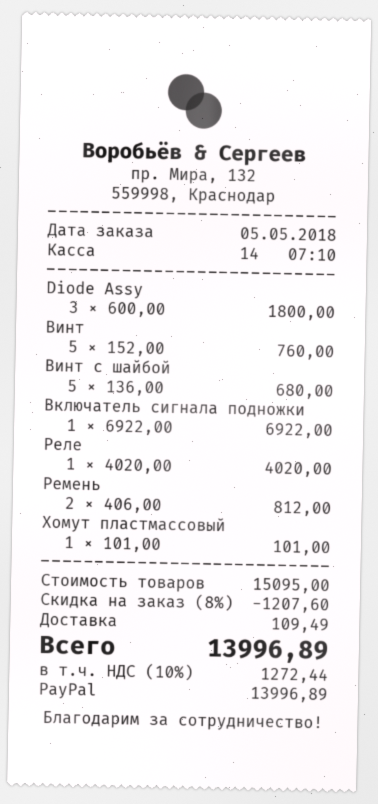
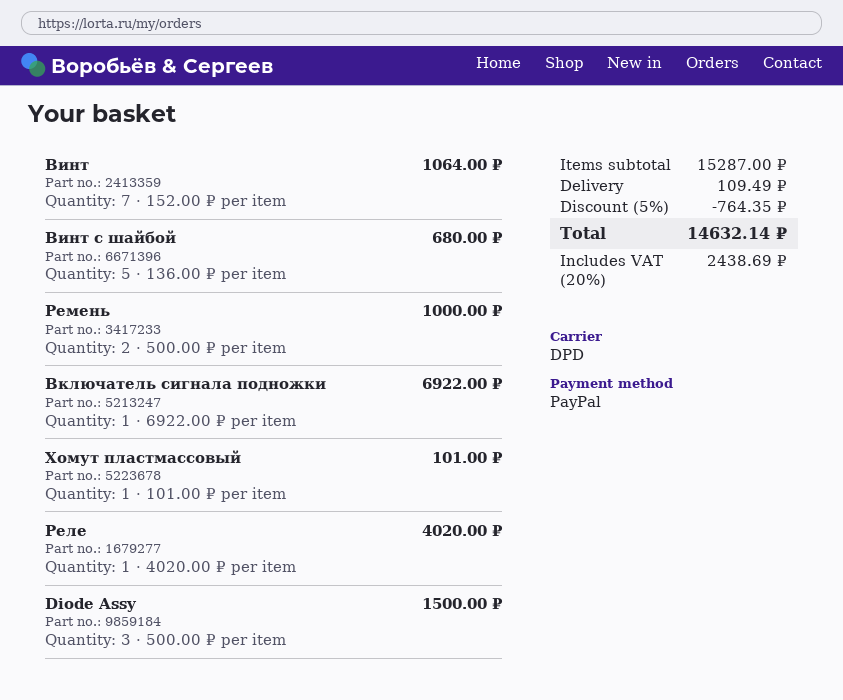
Diode Assy: 3 x 600.00 = 1800.00 -> 3 x 500.00 = 1500.00
Винт: 5 x 152.00 = 760.00 -> 7 x 152.00 = 1064.00
Ремень: 2 x 406.00 = 812.00 -> 2 x 500.00 = 1000.00
subtotal: 15095.00 -> 15287.00
discount: 8% = 1207.60 -> 5% = 764.35
tax: 10% = 1272.44 -> 20% = 2438.69
total: 13996.89 -> 14632.14

